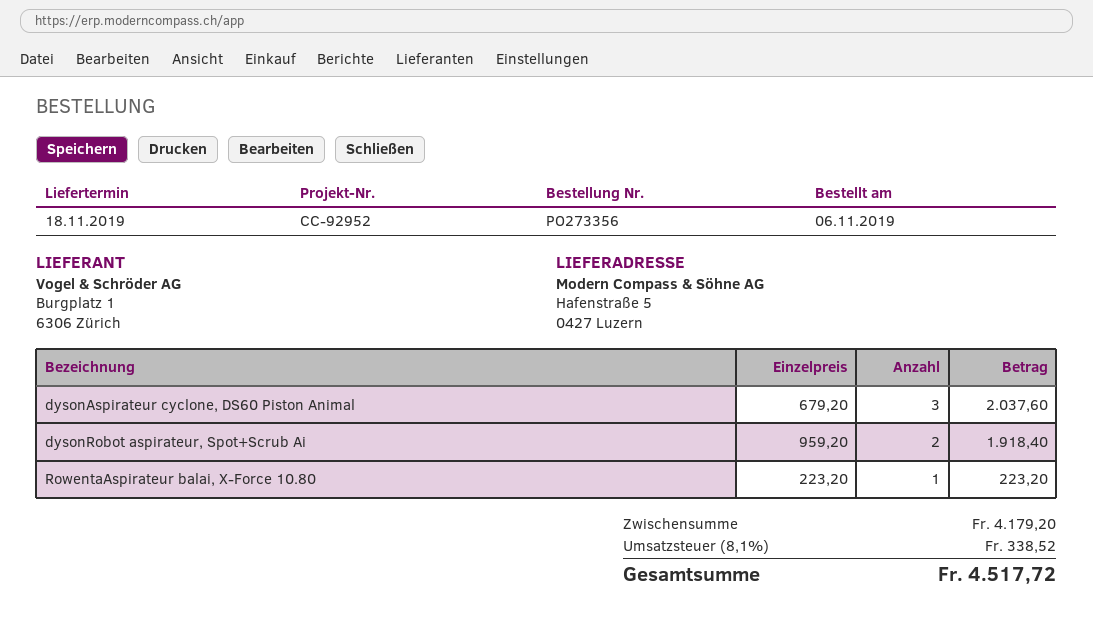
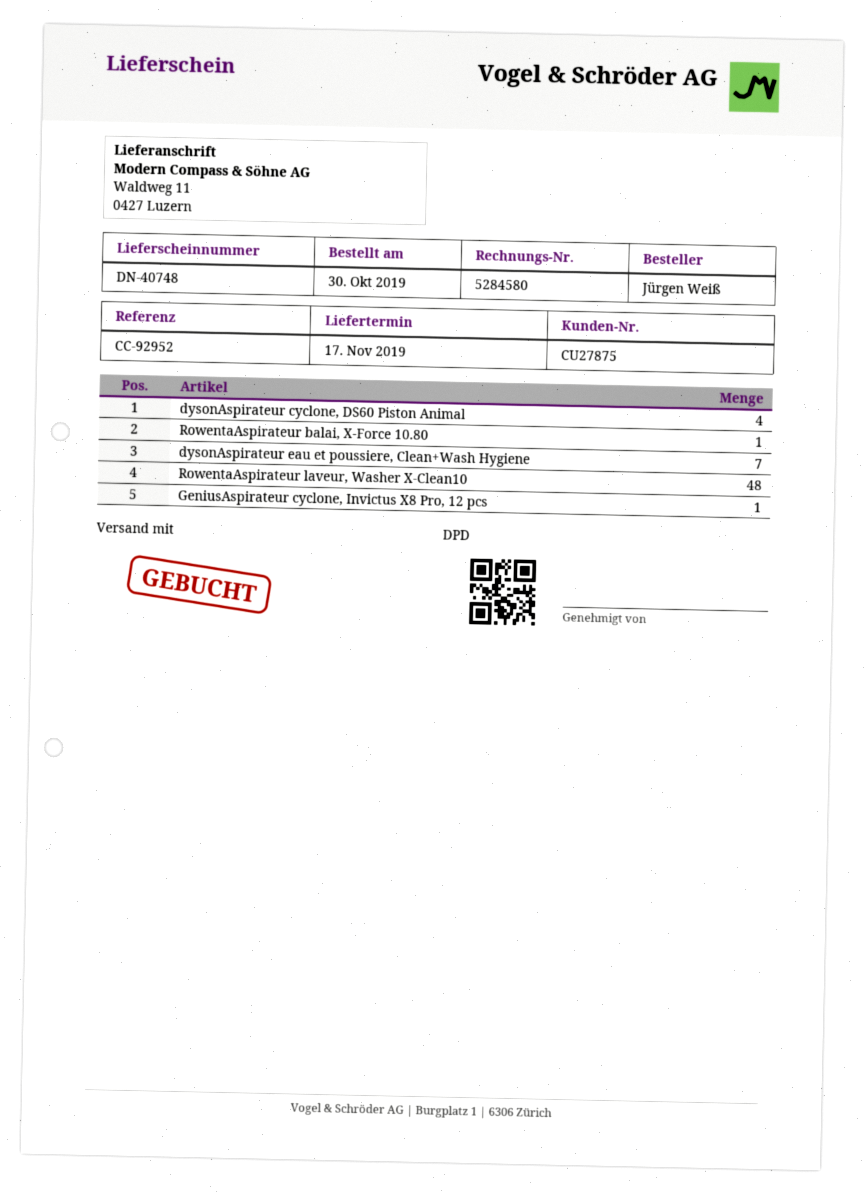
order date: 2019-11-06 -> 2019-10-30
delivery date: 2019-11-18 -> 2019-11-17
ship to: Hafenstraße 5, 0427 Luzern -> Waldweg 11, 0427 Luzern
dysonAspirateur cyclone, DS60 Piston Animal: 3 -> 4
dysonRobot aspirateur, Spot+Scrub Ai: 2 -> none
dysonAspirateur eau et poussiere, Clean+Wash Hygiene: none -> 7
RowentaAspirateur laveur, Washer X-Clean10: none -> 48
GeniusAspirateur cyclone, Invictus X8 Pro, 12 pcs: none -> 1

